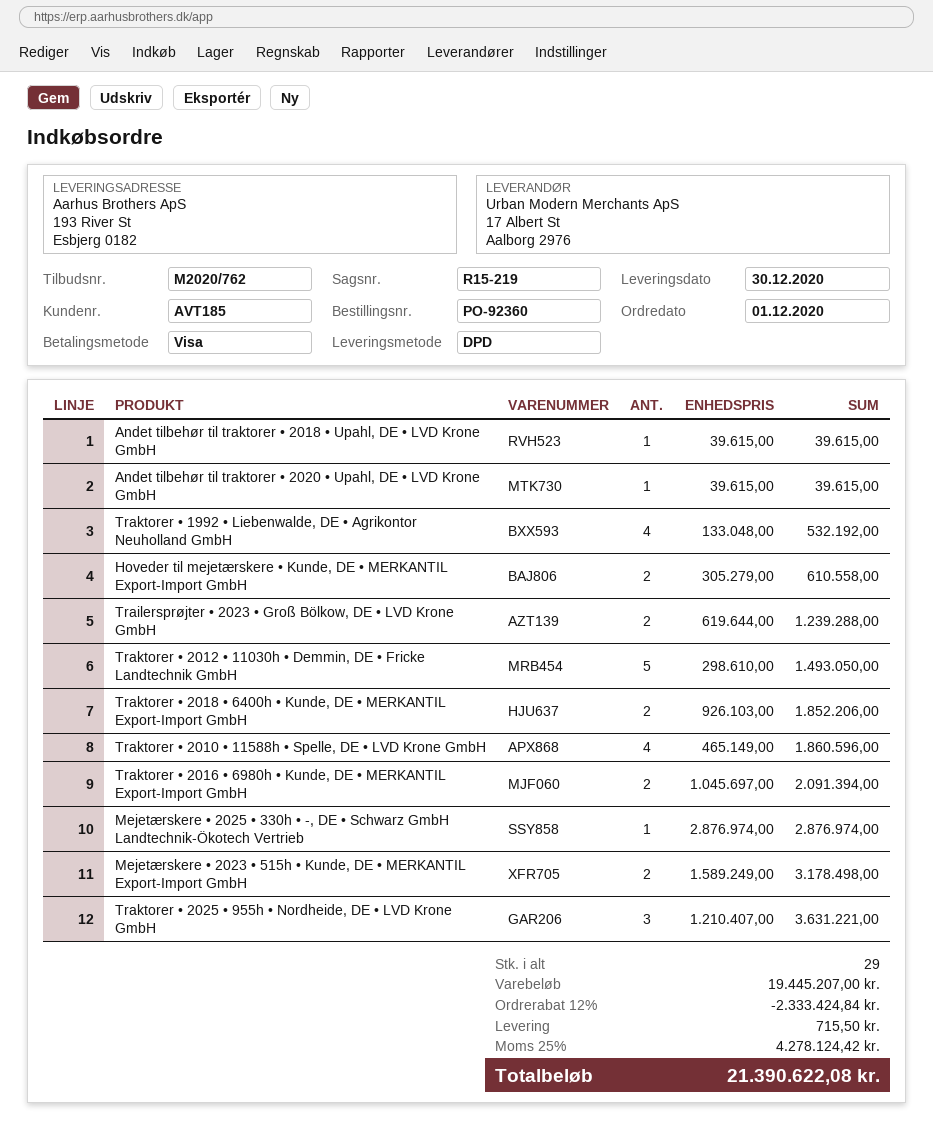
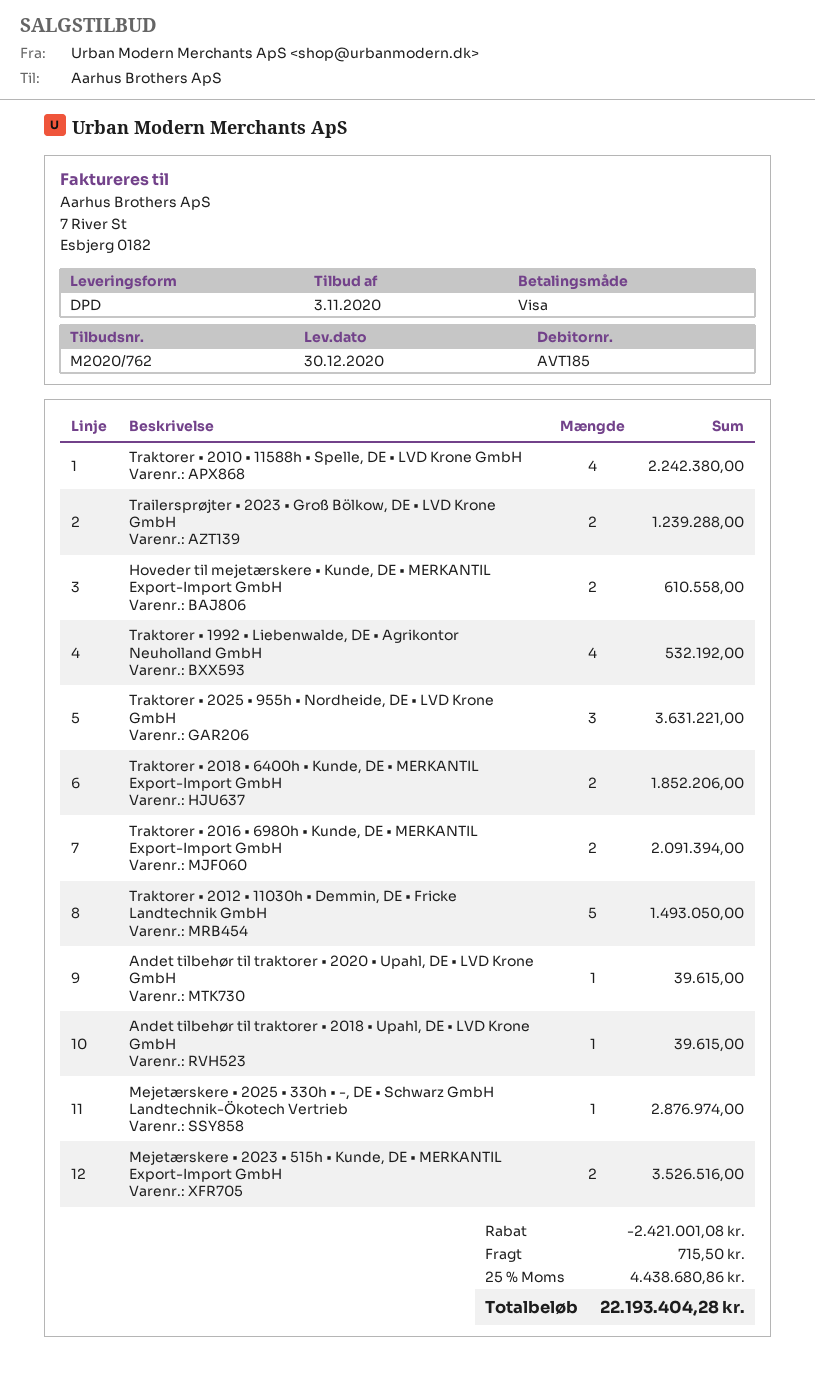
Traktorer • 2010 • 11588h • Spelle, DE • LVD Krone GmbH: 4 for 1860596.00 -> 4 for 2242380.00
Mejetærskere • 2023 • 515h • Kunde, DE • MERKANTIL Export-Import GmbH: 2 for 3178498.00 -> 2 for 3526516.00
discount: 2333424.84 -> 2421001.08
tax: 25% = 4278124.42 -> 25% = 4438680.86
total: 21390622.08 -> 22193404.28

